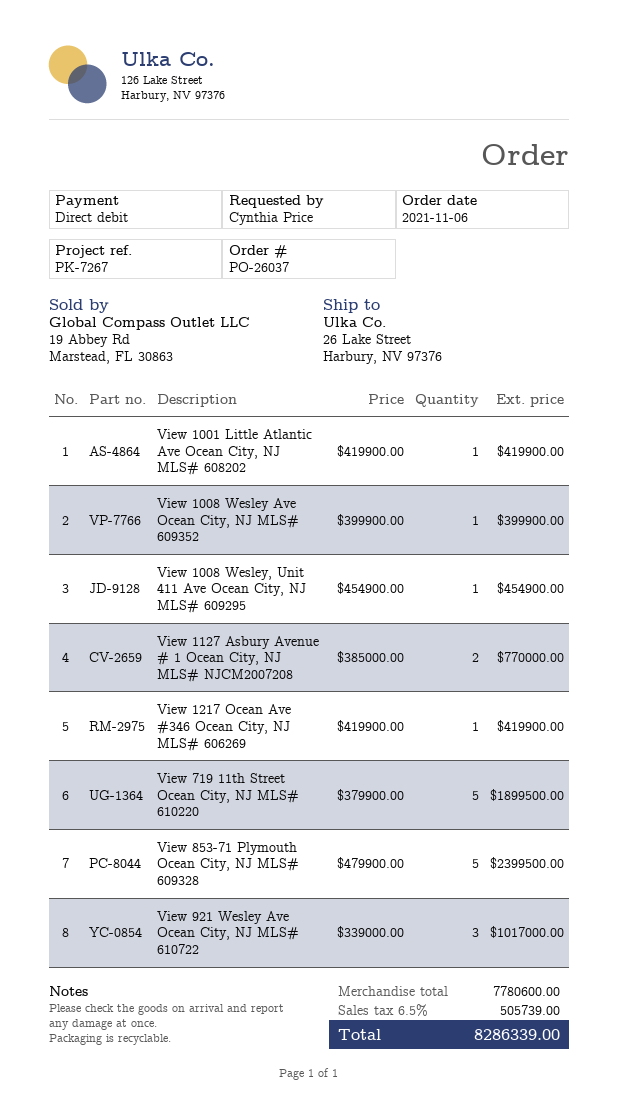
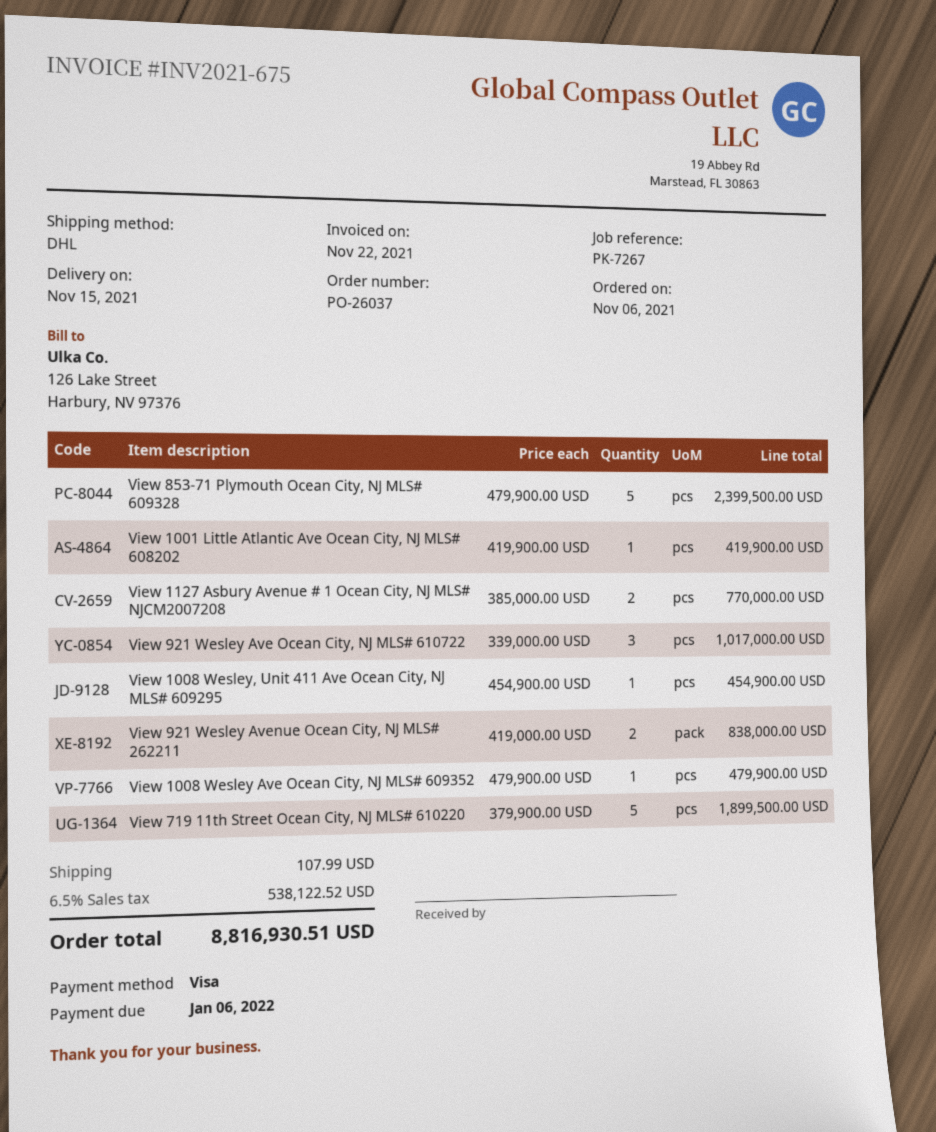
payment method: direct debit -> Visa
View 1008 Wesley Ave Ocean City, NJ MLS# 609352: 1 x 399900.00 = 399900.00 -> 1 x 479900.00 = 479900.00
View 1217 Ocean Ave #346 Ocean City, NJ MLS# 606269: 1 x 419900.00 = 419900.00 -> none
View 921 Wesley Avenue Ocean City, NJ MLS# 262211: none -> 2 x 419000.00 = 838000.00
shipping: none -> 107.99
tax: 6.5% = 505739.00 -> 6.5% = 538122.52
total: 8286339.00 -> 8816930.51

